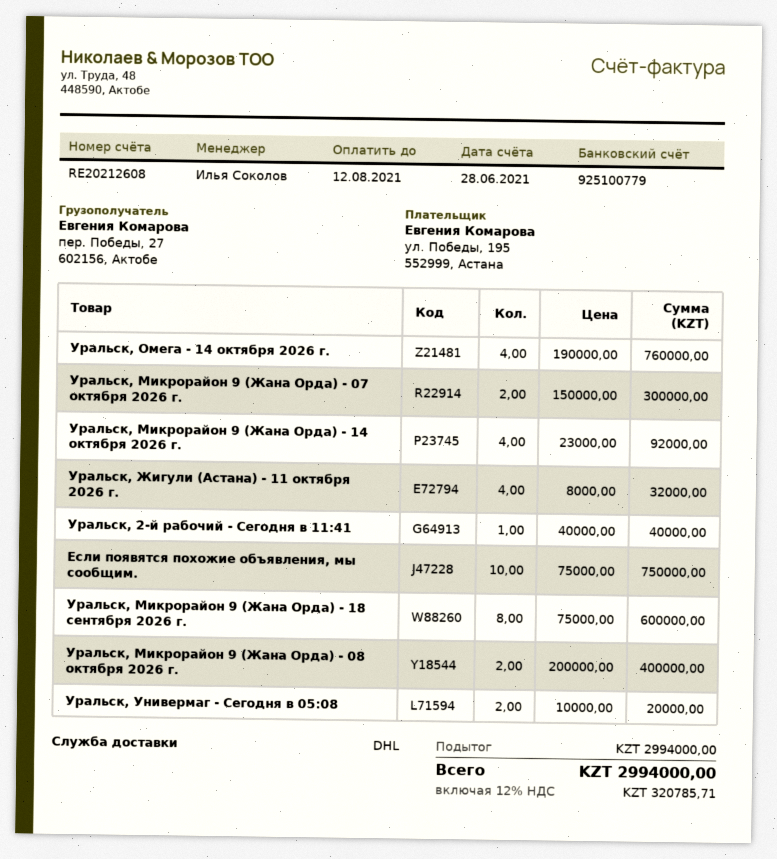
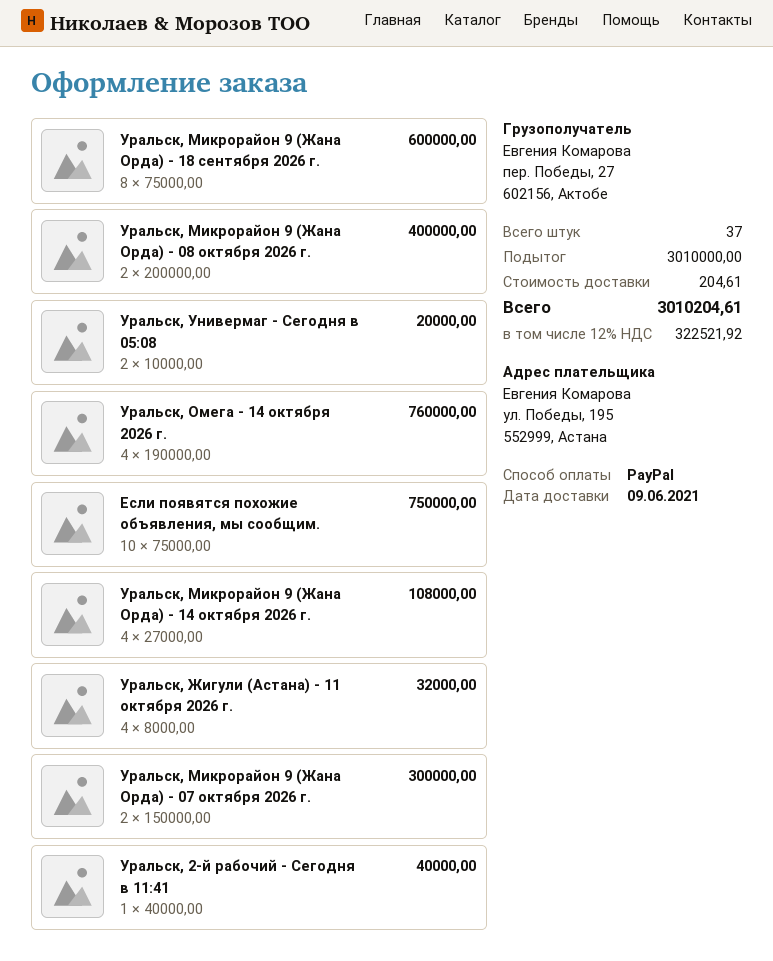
Уральск, Микрорайон 9 (Жана Орда) - 14 октября 2026 г.: 4 x 23000.00 = 92000.00 -> 4 x 27000.00 = 108000.00
subtotal: 2994000.00 -> 3010000.00
shipping: none -> 204.61
tax: 12% = 320785.71 -> 12% = 322521.92
total: 2994000.00 -> 3010204.61

